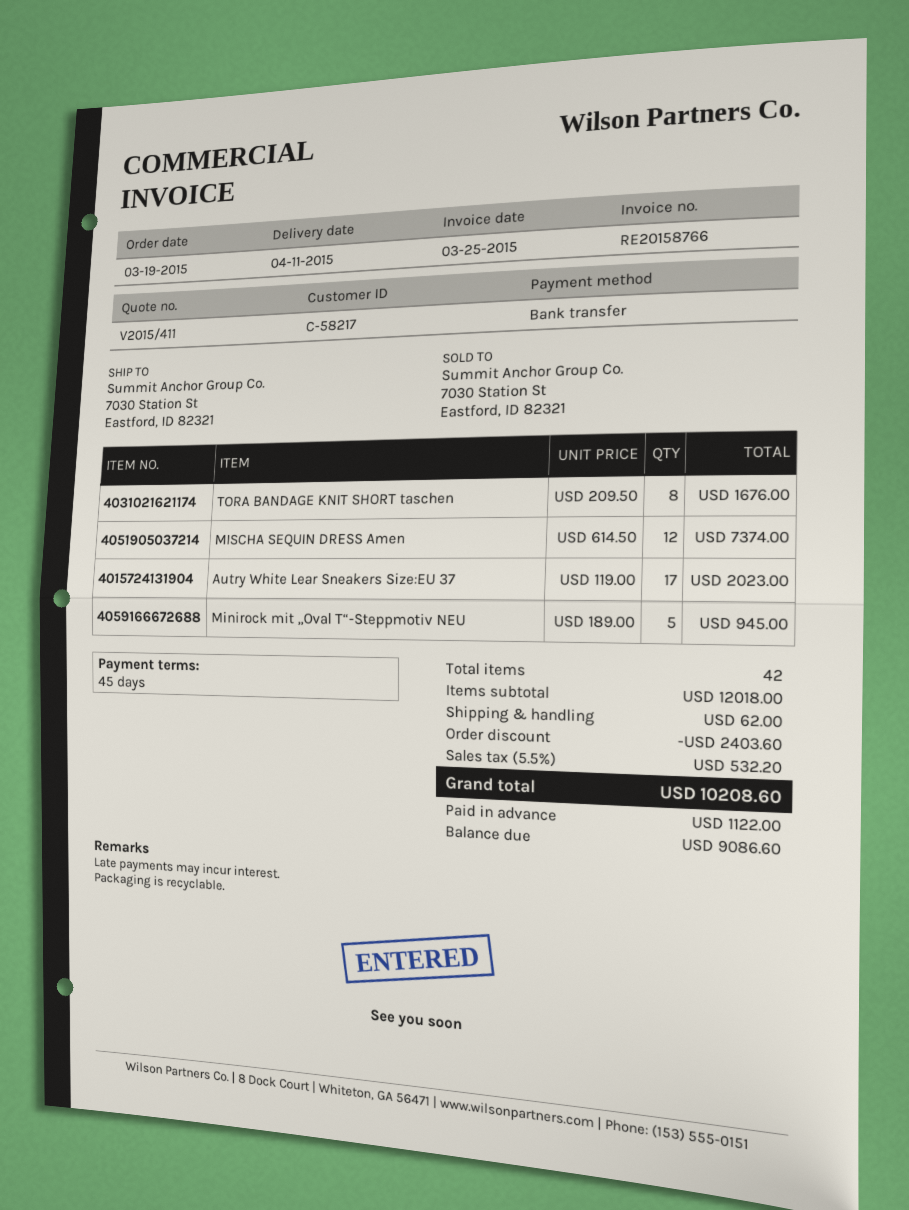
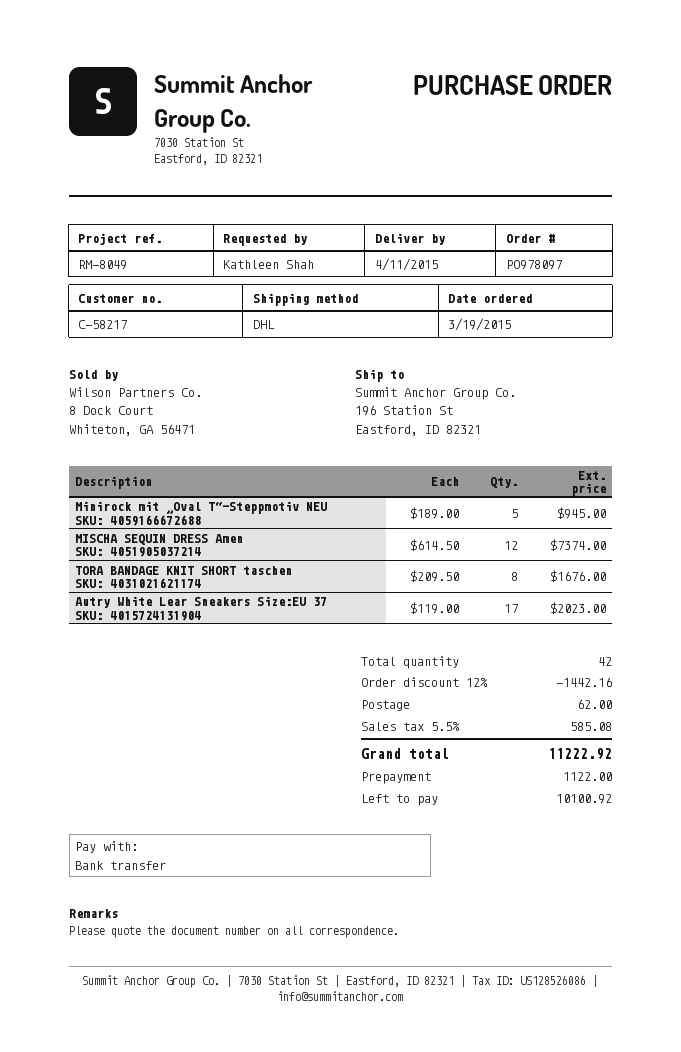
ship to: 7030 Station St, Eastford, ID 82321 -> 196 Station St, Eastford, ID 82321
discount: 2403.60 -> 1442.16
tax: 5.5% = 532.20 -> 5.5% = 585.08
total: 10208.60 -> 11222.92
balance: 9086.60 -> 10100.92

